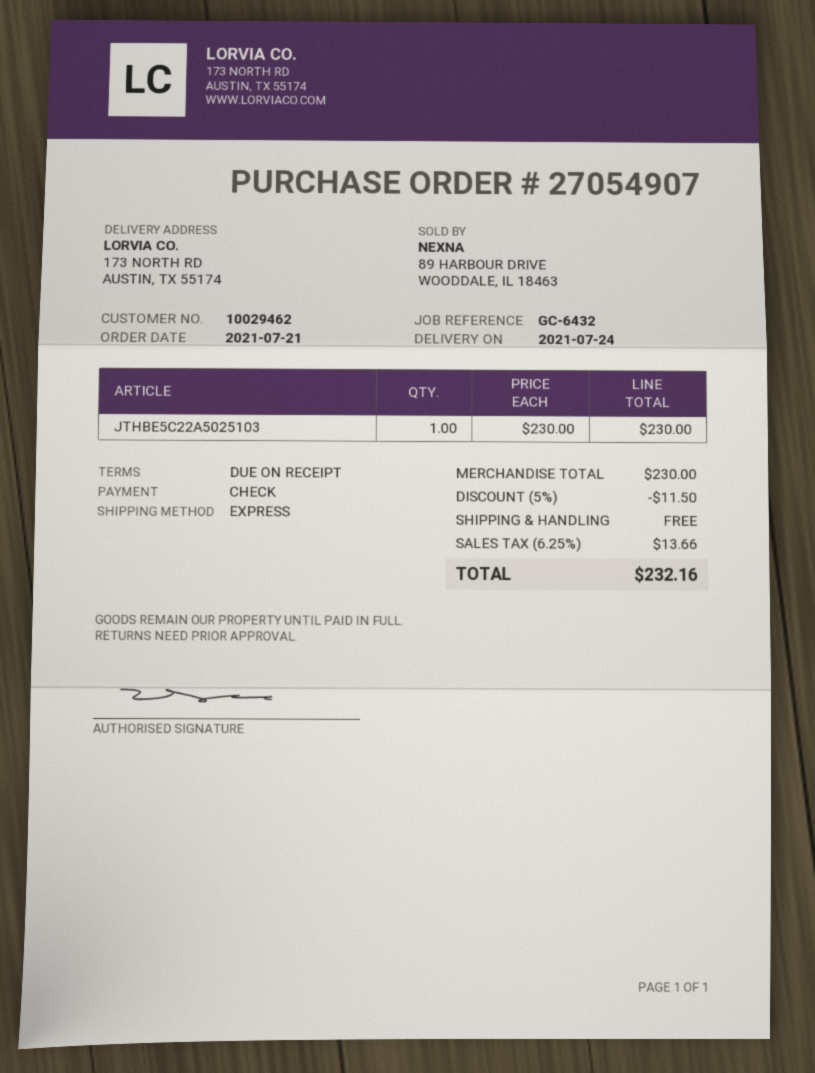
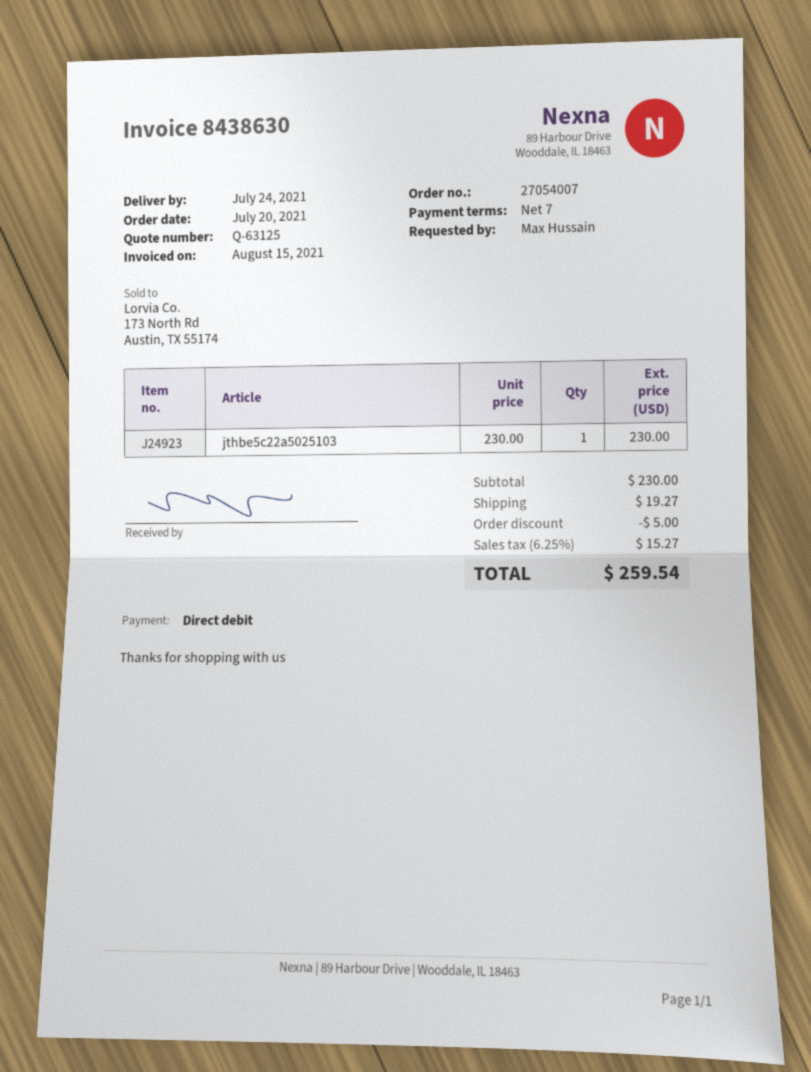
order number: 27054907 -> 27054007
order date: 2021-07-21 -> 2021-07-20
payment terms: on receipt -> 7 days
payment method: cheque -> direct debit
discount: 11.50 -> 5.00
shipping: 0.00 -> 19.27
tax: 6.25% = 13.66 -> 6.25% = 15.27
total: 232.16 -> 259.54

